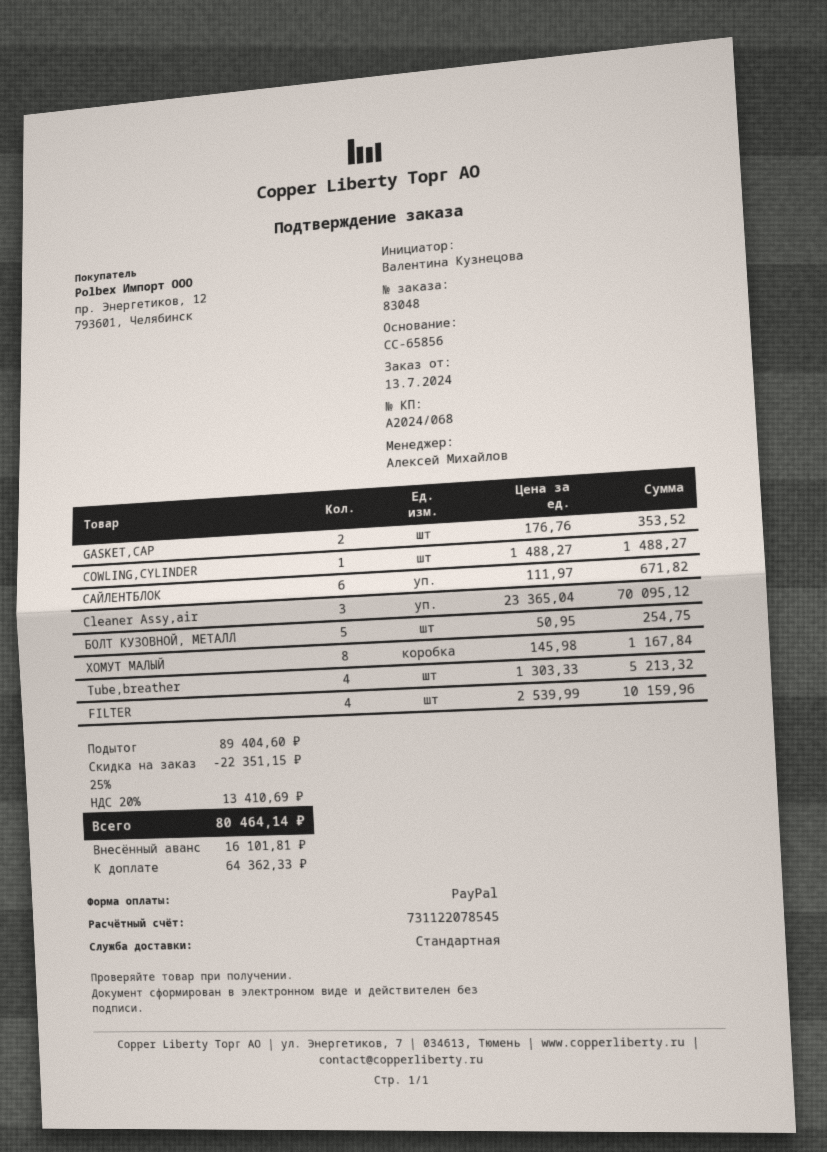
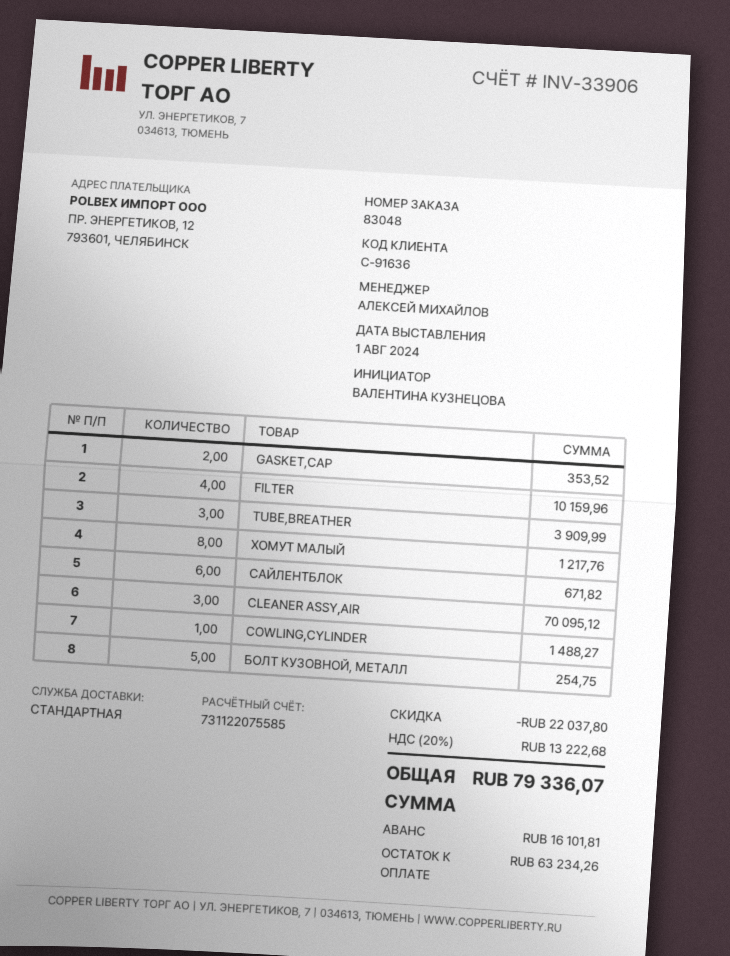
bank account: 731122078545 -> 731122075585
ХОМУТ МАЛЫЙ: 8 for 1167.84 -> 8 for 1217.76
Tube,breather: 4 for 5213.32 -> 3 for 3909.99
discount: 22351.15 -> 22037.80
tax: 20% = 13410.69 -> 20% = 13222.68
total: 80464.14 -> 79336.07
balance: 64362.33 -> 63234.26

